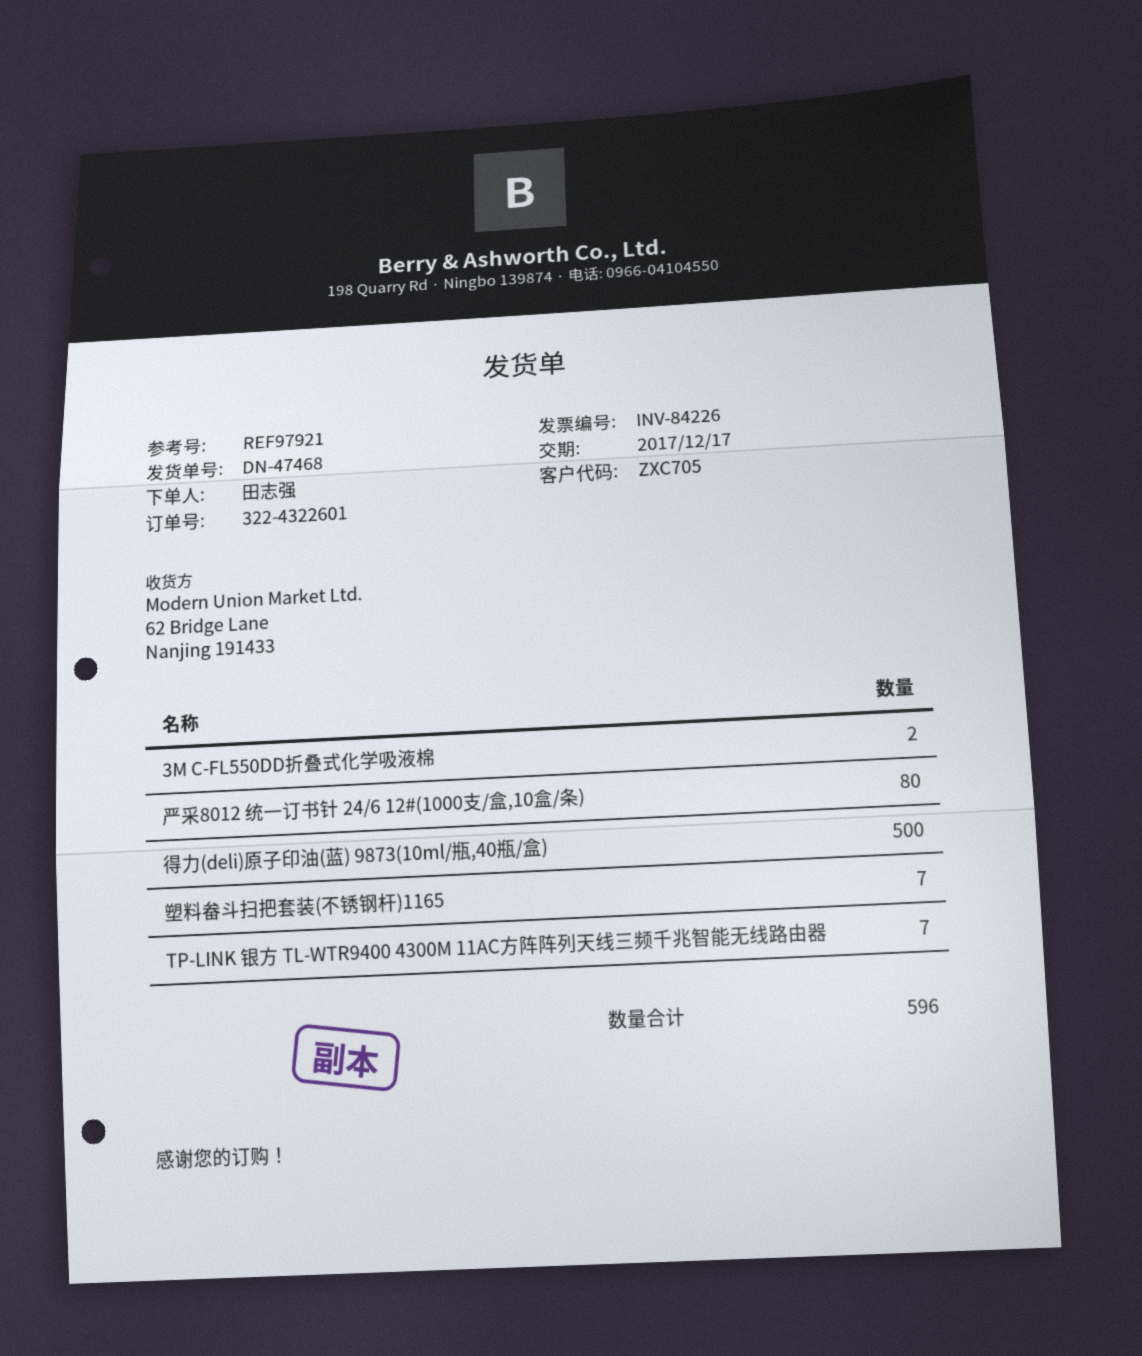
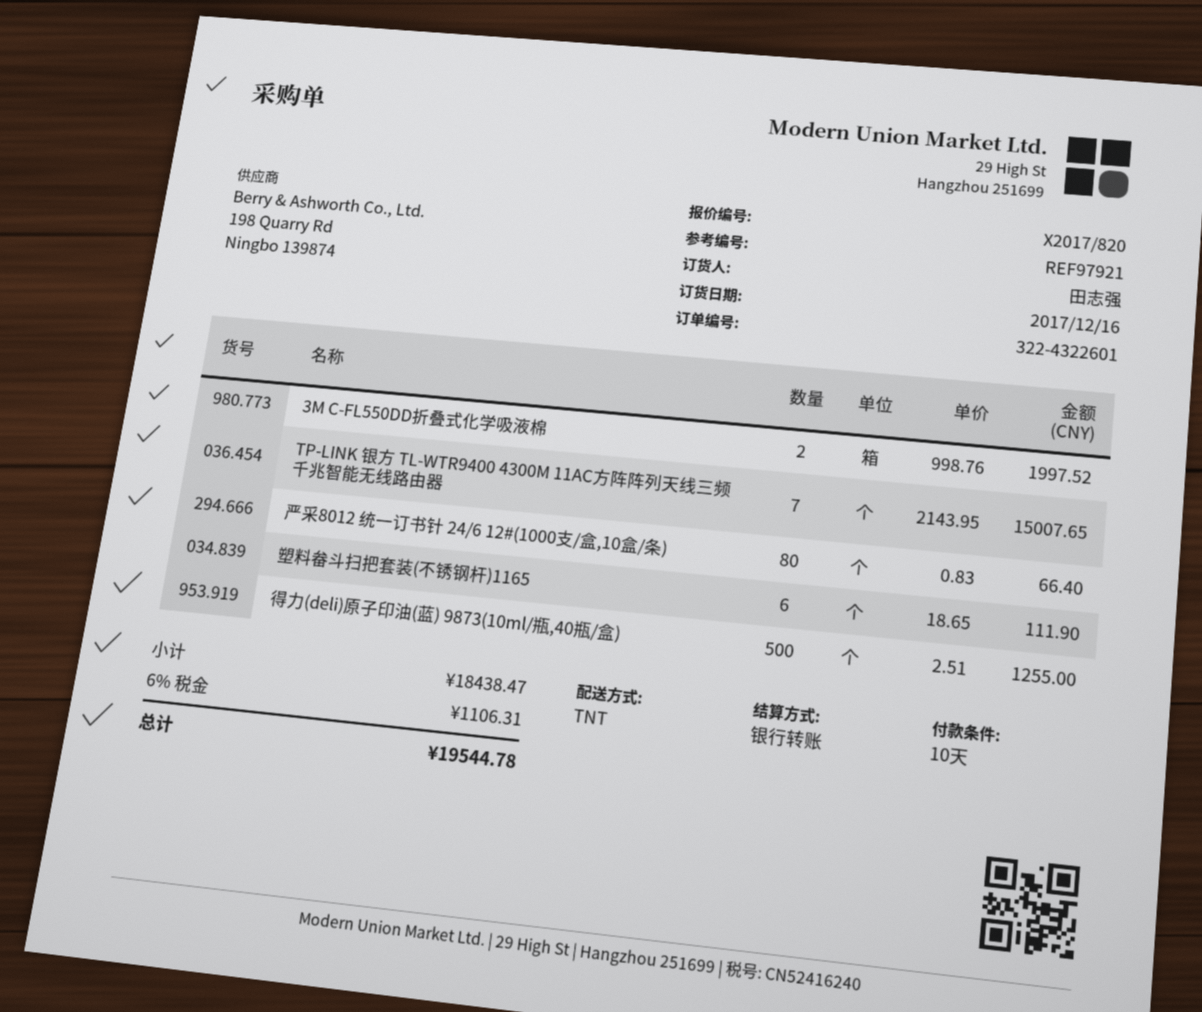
塑料畚斗扫把套装(不锈钢杆)1165: 7 -> 6

